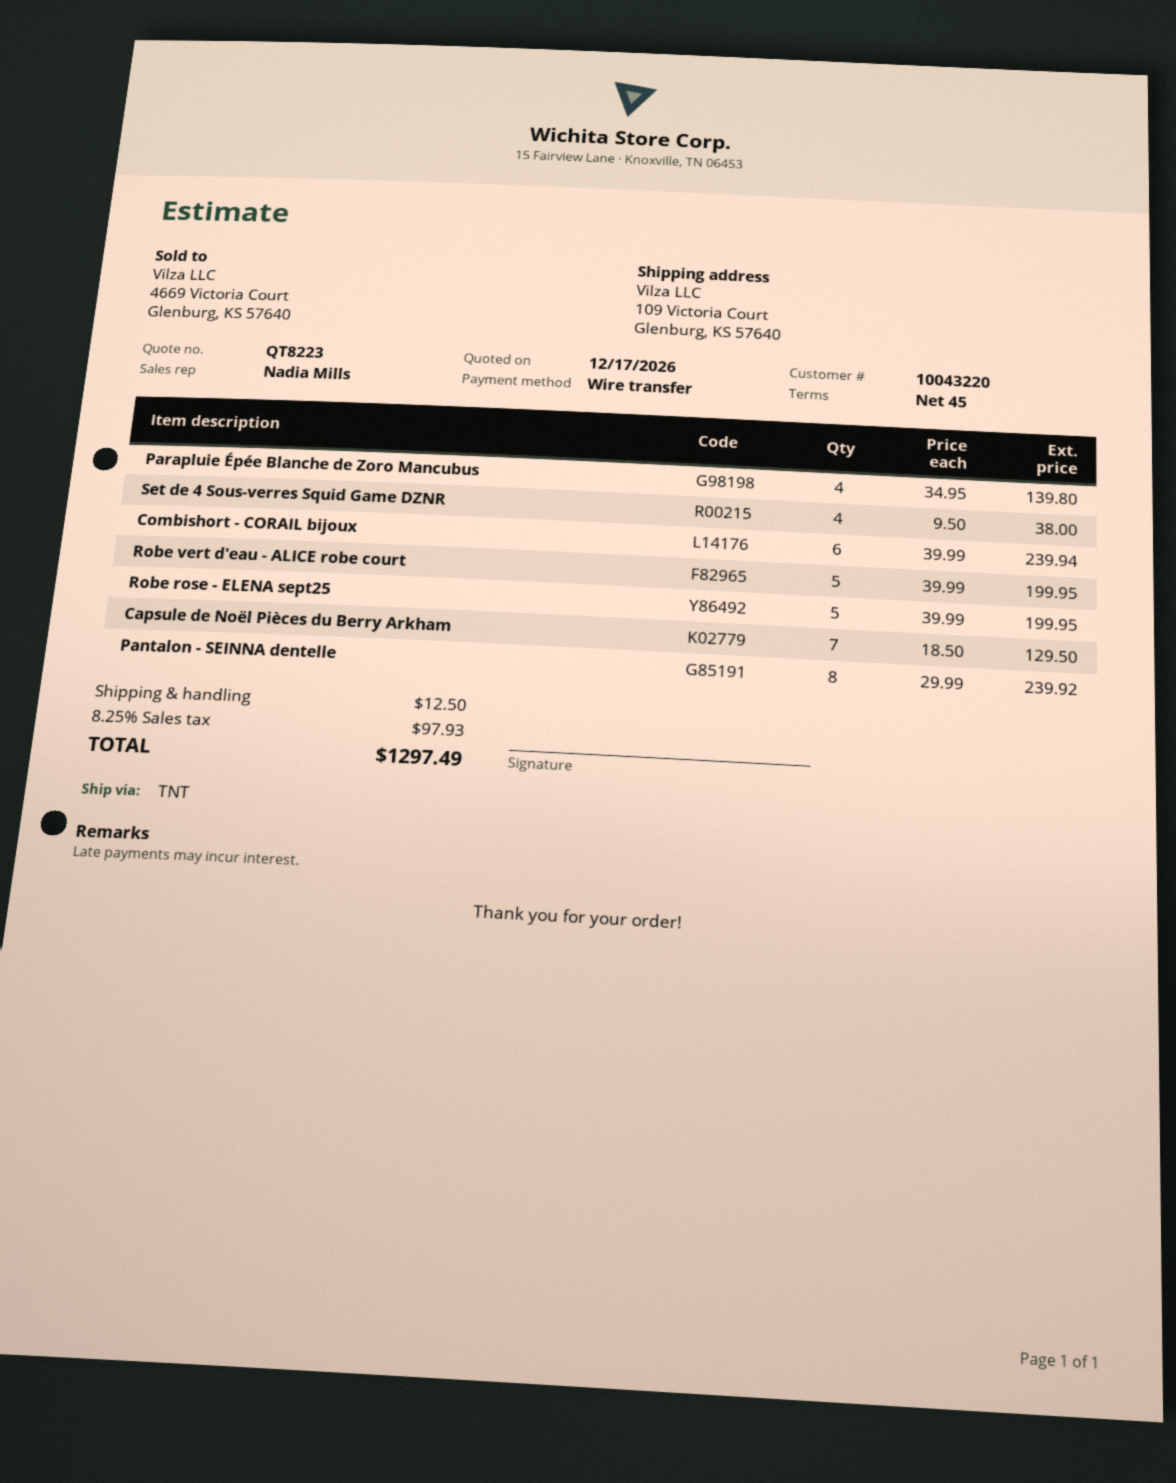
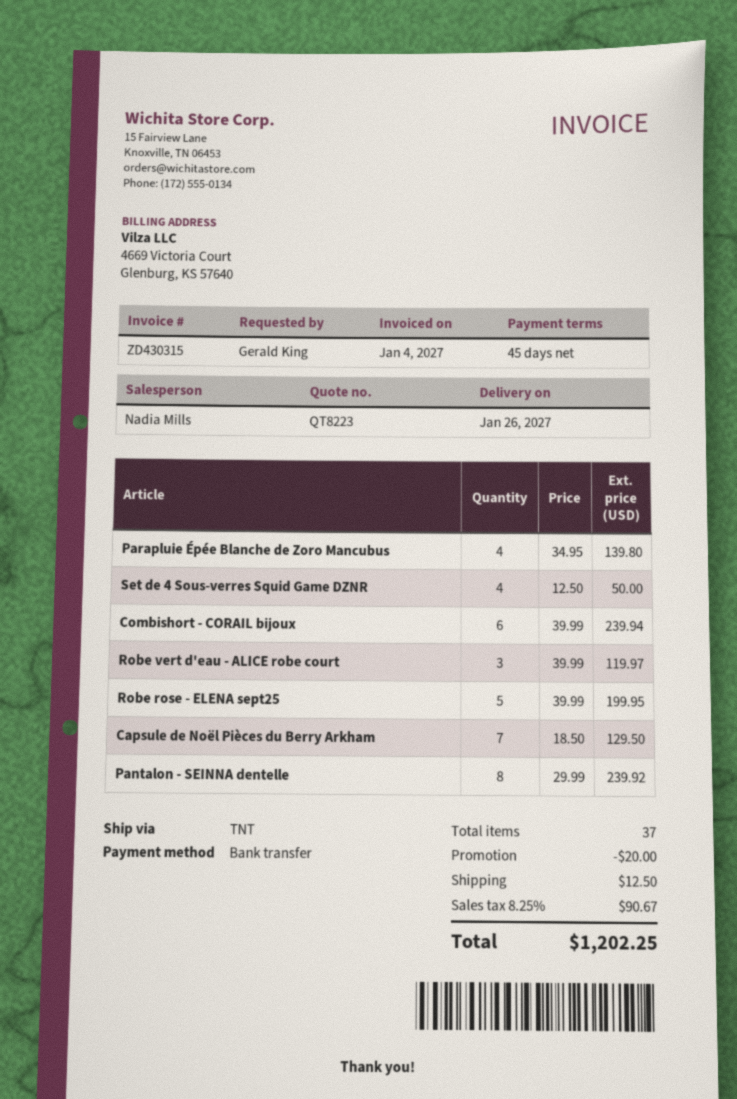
Set de 4 Sous-verres Squid Game DZNR: 4 x 9.50 = 38.00 -> 4 x 12.50 = 50.00
Robe vert d'eau - ALICE robe court: 5 x 39.99 = 199.95 -> 3 x 39.99 = 119.97
discount: none -> 20.00
tax: 8.25% = 97.93 -> 8.25% = 90.67
total: 1297.49 -> 1202.25

